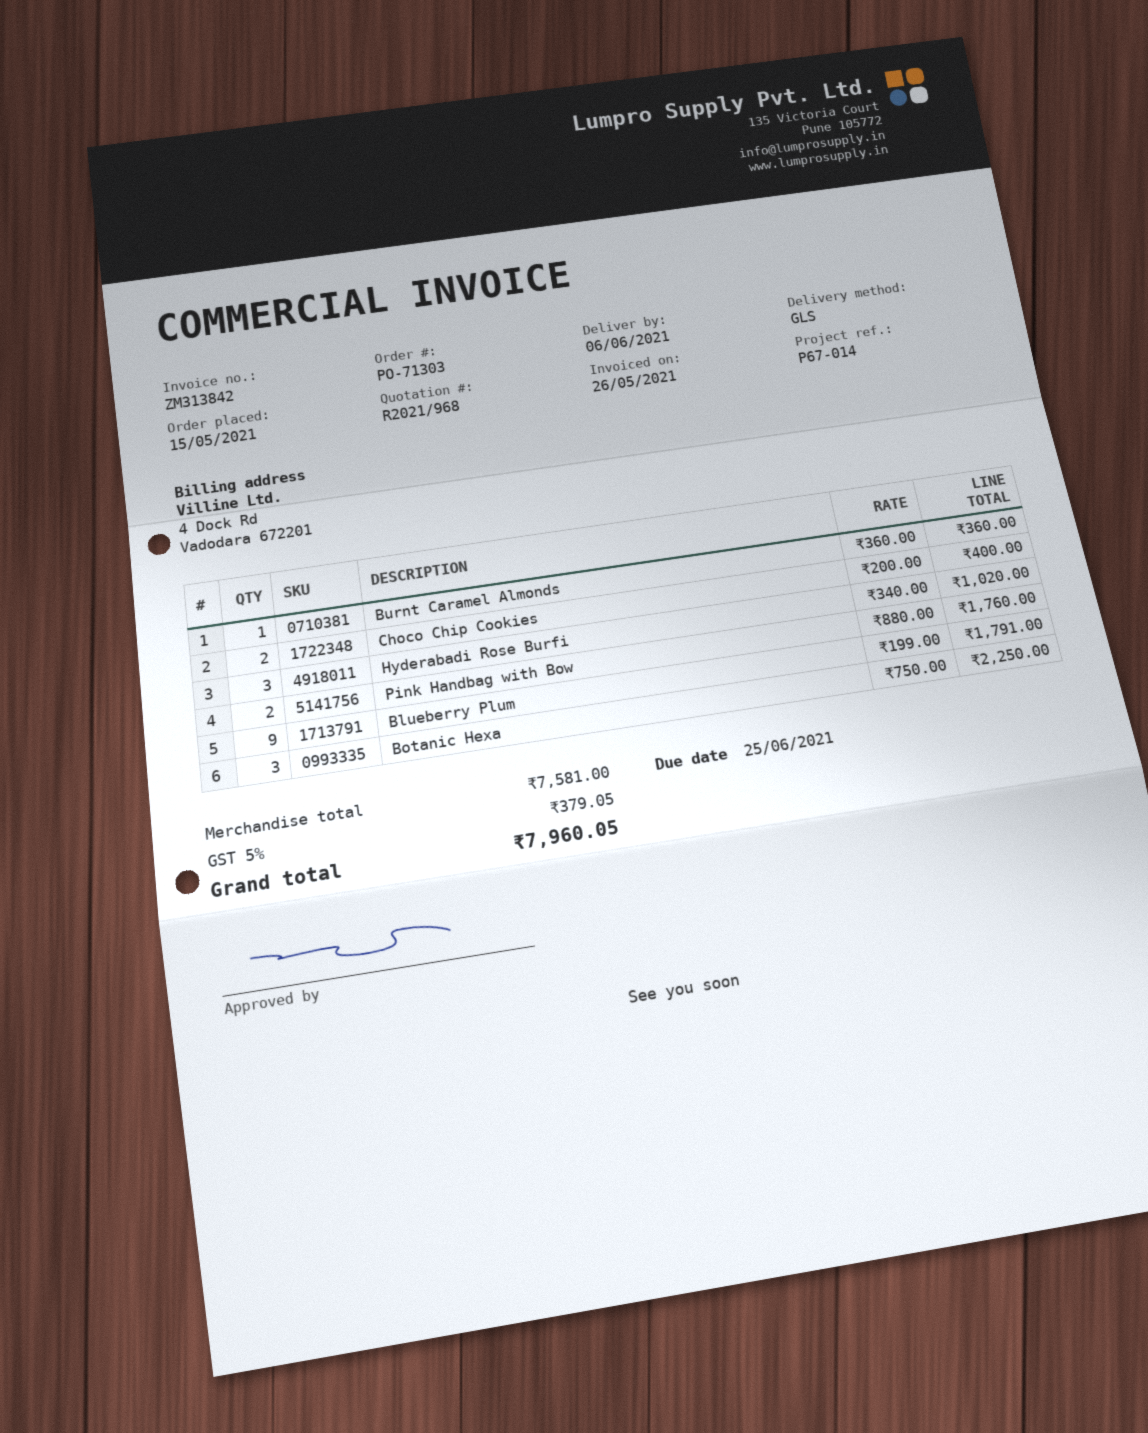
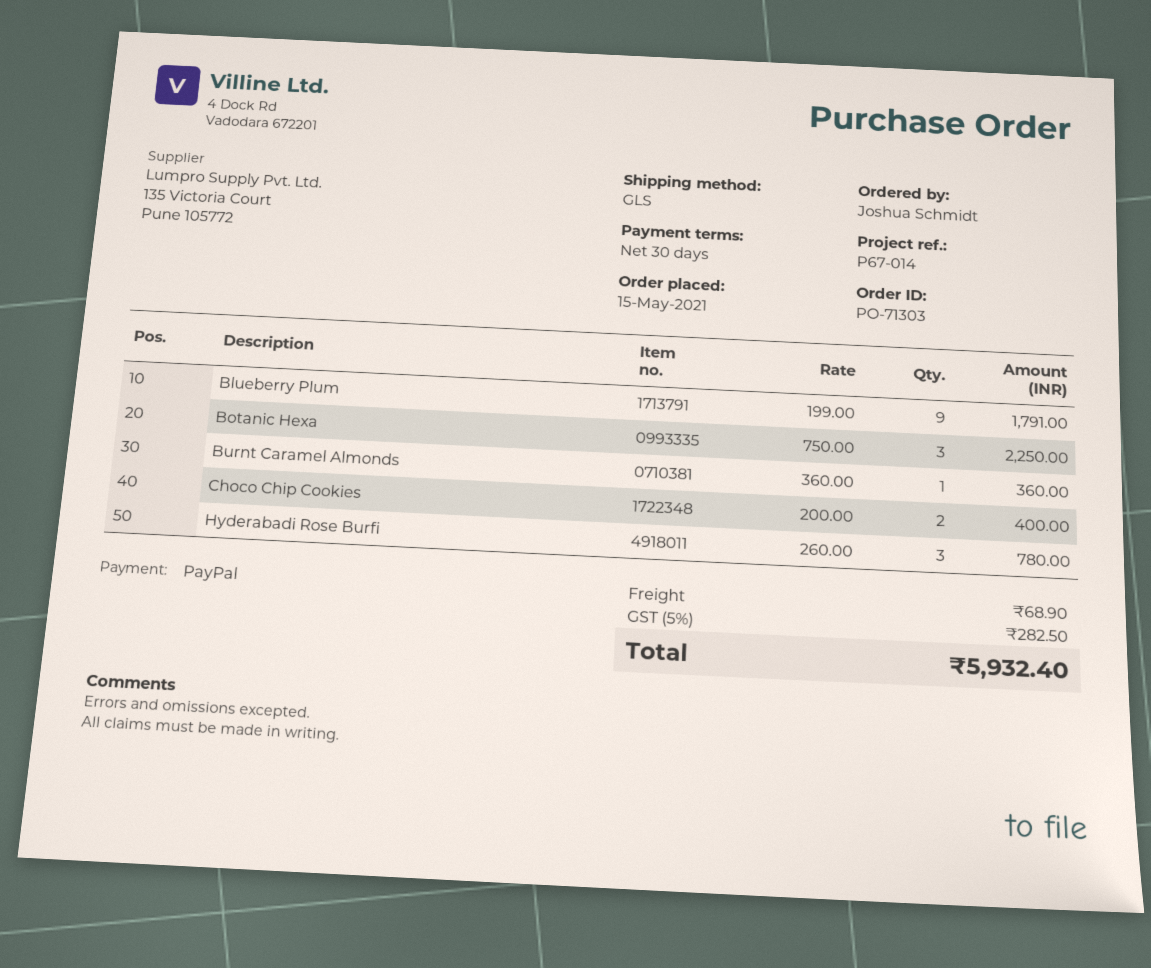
Hyderabadi Rose Burfi: 3 x 340.00 = 1020.00 -> 3 x 260.00 = 780.00
Pink Handbag with Bow: 2 x 880.00 = 1760.00 -> none
shipping: none -> 68.90
tax: 5% = 379.05 -> 5% = 282.50
total: 7960.05 -> 5932.40

